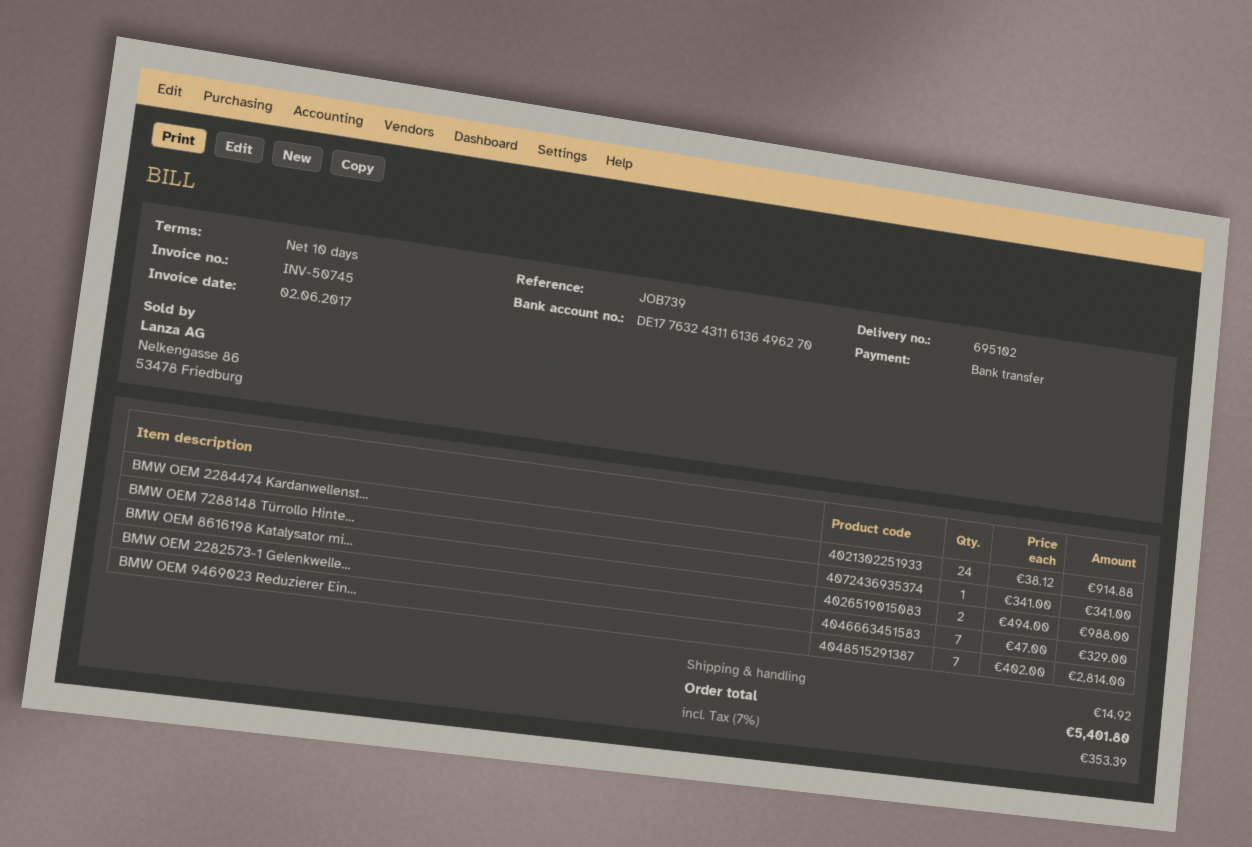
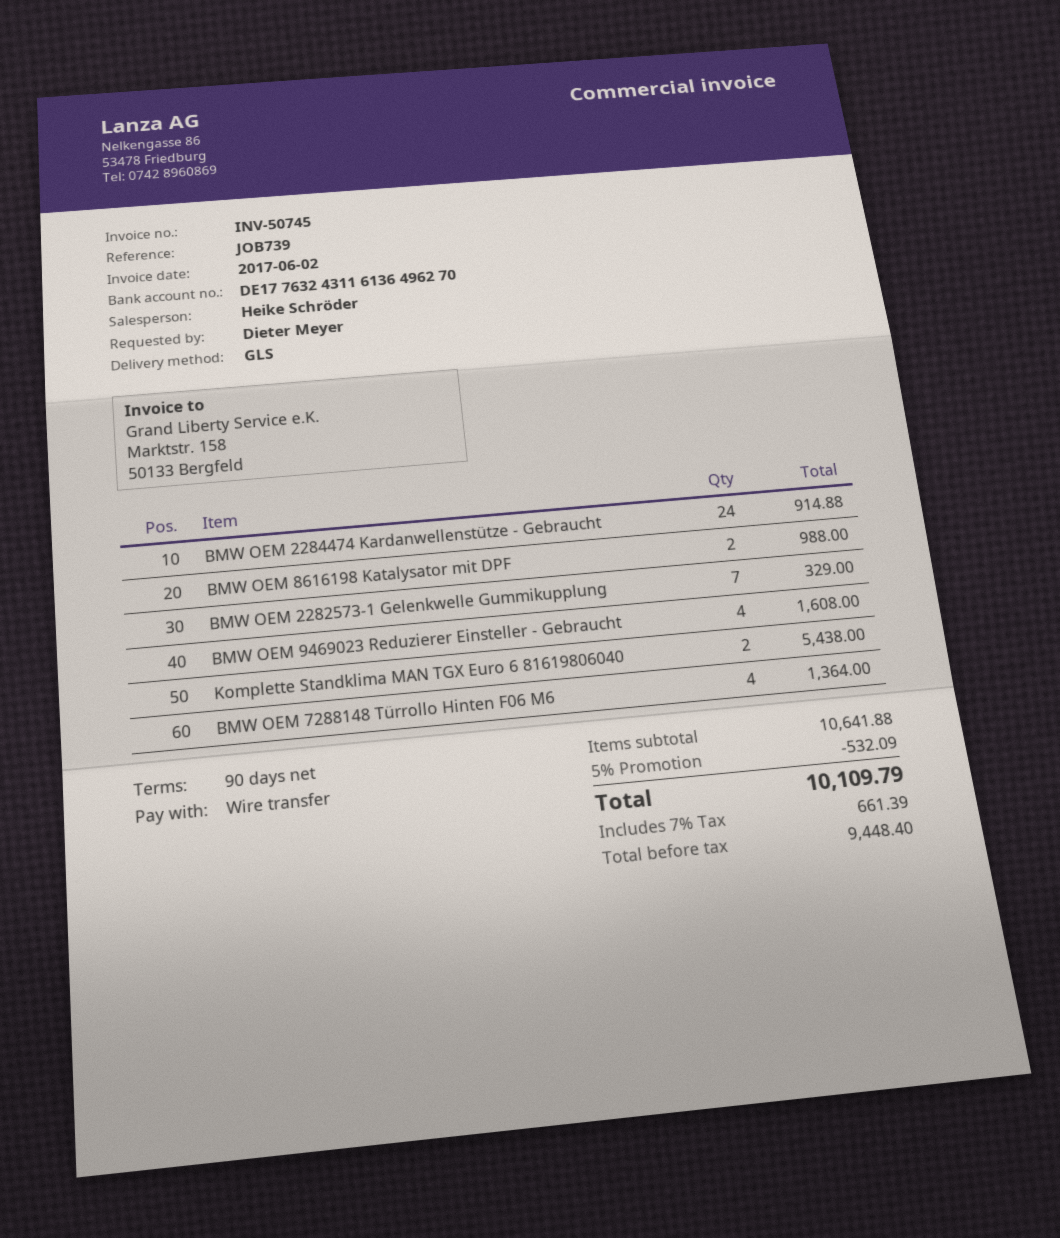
payment terms: 10 days -> 90 days
BMW OEM 7288148 Türrollo Hinte...: 1 for 341.00 -> 4 for 1364.00
BMW OEM 9469023 Reduzierer Ein...: 7 for 2814.00 -> 4 for 1608.00
Komplette Standklima MAN TGX Euro 6 81619806040: none -> 2 for 5438.00
discount: none -> 5% = 532.09
shipping: 14.92 -> none
tax: 7% = 353.39 -> 7% = 661.39
total: 5401.80 -> 10109.79

